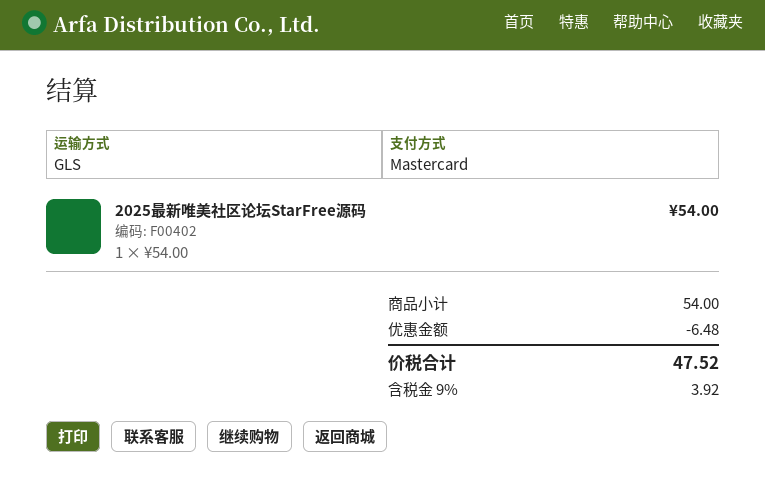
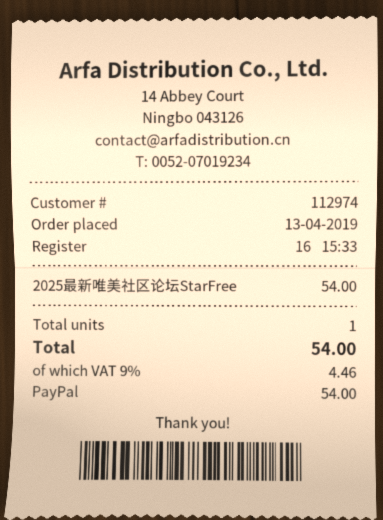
payment method: Mastercard -> PayPal
discount: 6.48 -> none
tax: 9% = 3.92 -> 9% = 4.46
total: 47.52 -> 54.00

